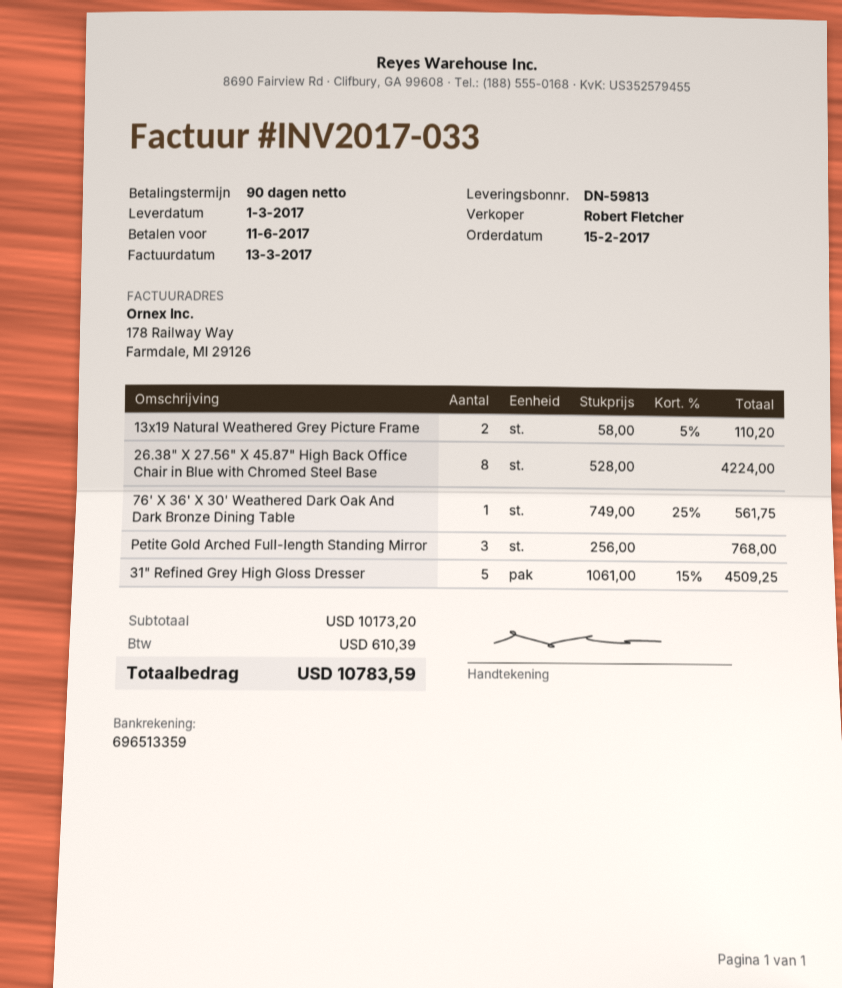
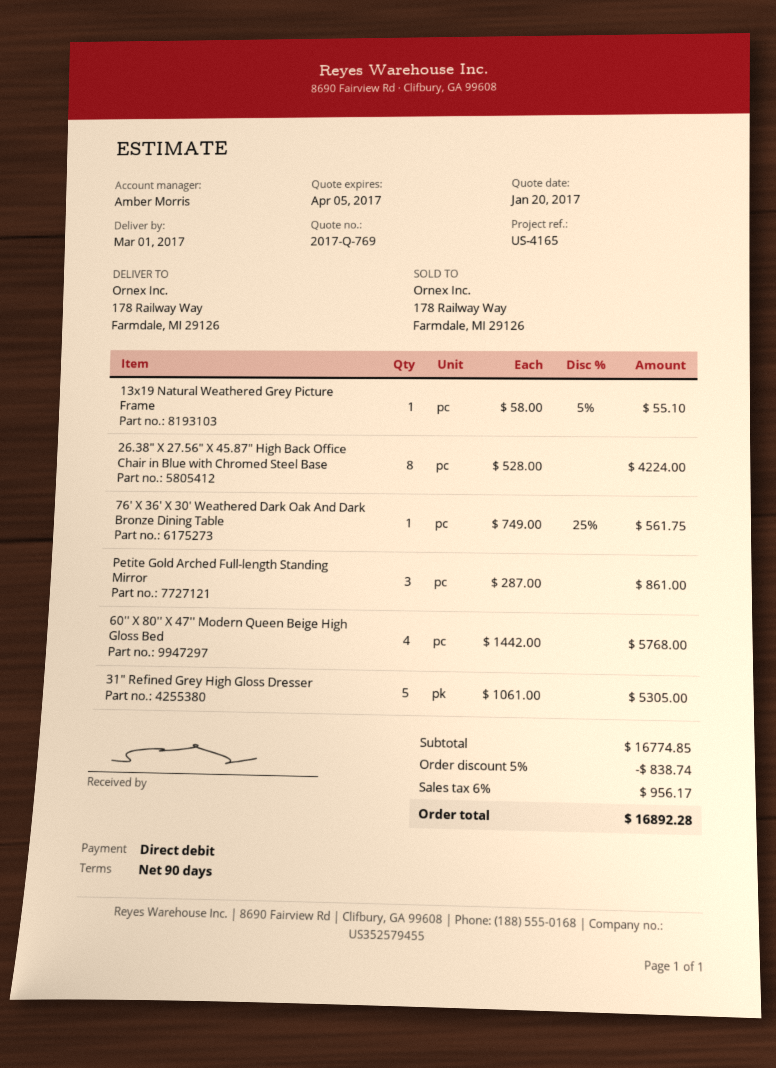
sales rep: Robert Fletcher -> Amber Morris
13x19 Natural Weathered Grey Picture Frame: 2 x 58.00 - 5% = 110.20 -> 1 x 58.00 - 5% = 55.10
Petite Gold Arched Full-length Standing Mirror: 3 x 256.00 = 768.00 -> 3 x 287.00 = 861.00
31" Refined Grey High Gloss Dresser: 5 x 1061.00 - 15% = 4509.25 -> 5 x 1061.00 = 5305.00
60'' X 80'' X 47'' Modern Queen Beige High Gloss Bed: none -> 4 x 1442.00 = 5768.00
subtotal: 10173.20 -> 16774.85
discount: none -> 5% = 838.74
tax: 610.39 -> 956.17
total: 10783.59 -> 16892.28

